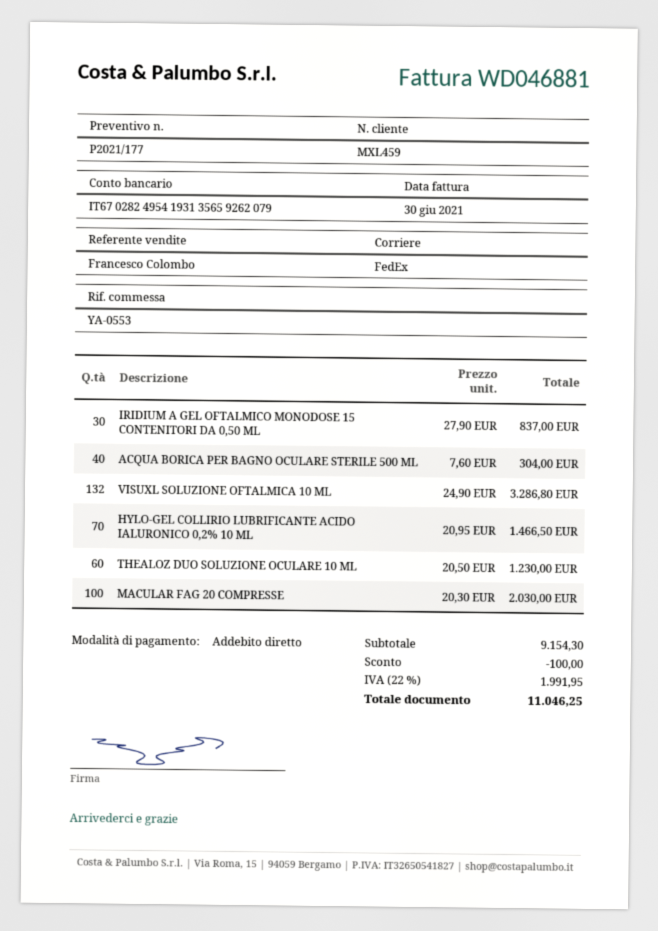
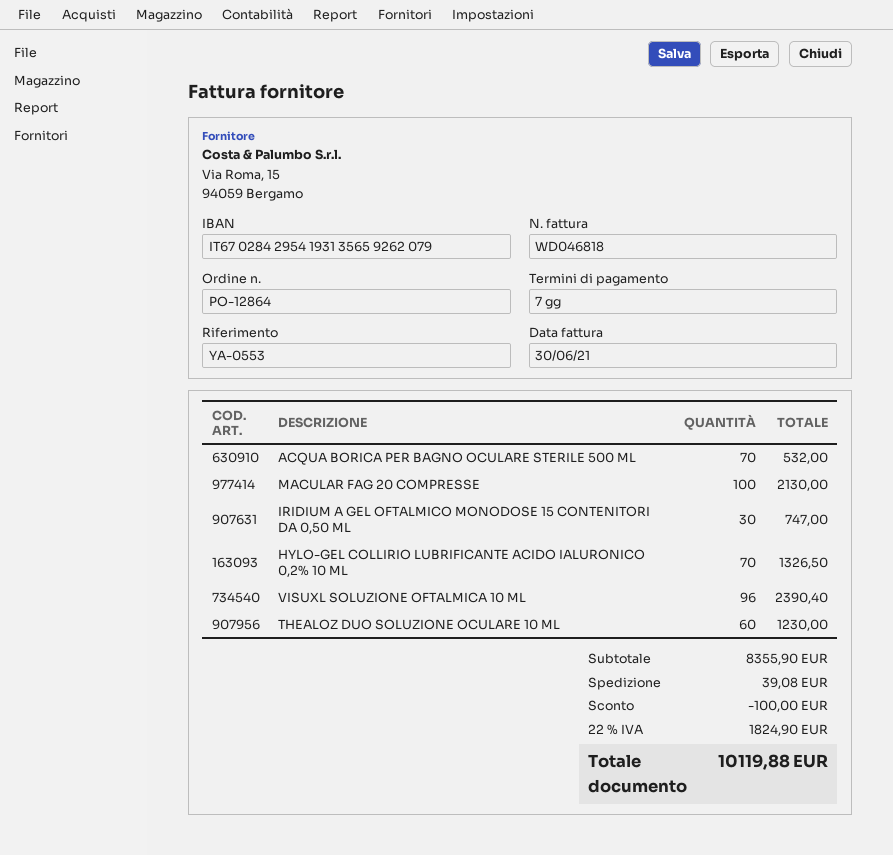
invoice number: WD046881 -> WD046818
bank account: IT6702824954193135659262079 -> IT6702842954193135659262079
IRIDIUM A GEL OFTALMICO MONODOSE 15 CONTENITORI DA 0,50 ML: 30 for 837.00 -> 30 for 747.00
ACQUA BORICA PER BAGNO OCULARE STERILE 500 ML: 40 for 304.00 -> 70 for 532.00
VISUXL SOLUZIONE OFTALMICA 10 ML: 132 for 3286.80 -> 96 for 2390.40
HYLO-GEL COLLIRIO LUBRIFICANTE ACIDO IALURONICO 0,2% 10 ML: 70 for 1466.50 -> 70 for 1326.50
MACULAR FAG 20 COMPRESSE: 100 for 2030.00 -> 100 for 2130.00
subtotal: 9154.30 -> 8355.90
shipping: none -> 39.08
tax: 22% = 1991.95 -> 22% = 1824.90
total: 11046.25 -> 10119.88

